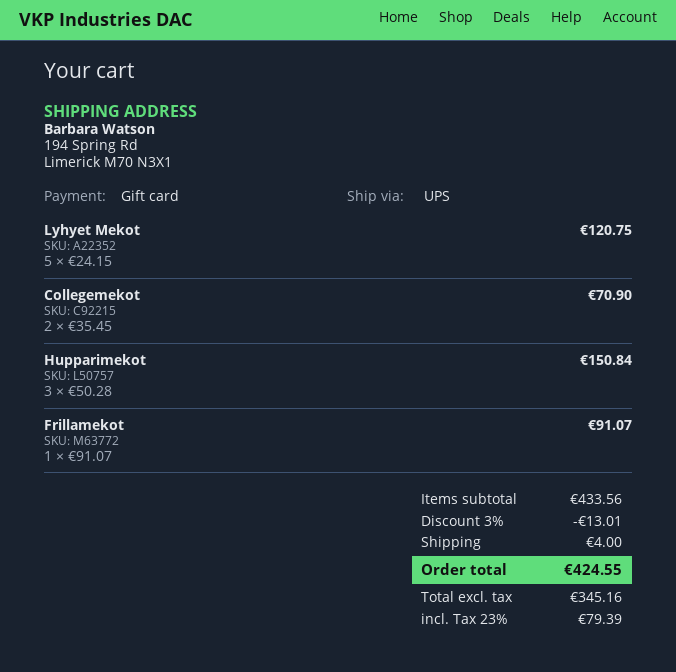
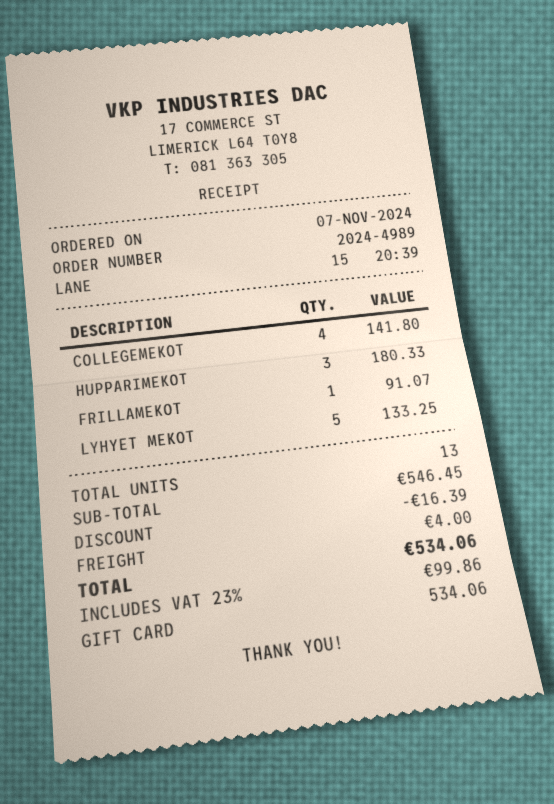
Lyhyet Mekot: 5 for 120.75 -> 5 for 133.25
Collegemekot: 2 for 70.90 -> 4 for 141.80
Hupparimekot: 3 for 150.84 -> 3 for 180.33
subtotal: 433.56 -> 546.45
discount: 13.01 -> 16.39
tax: 23% = 79.39 -> 23% = 99.86
total: 424.55 -> 534.06

